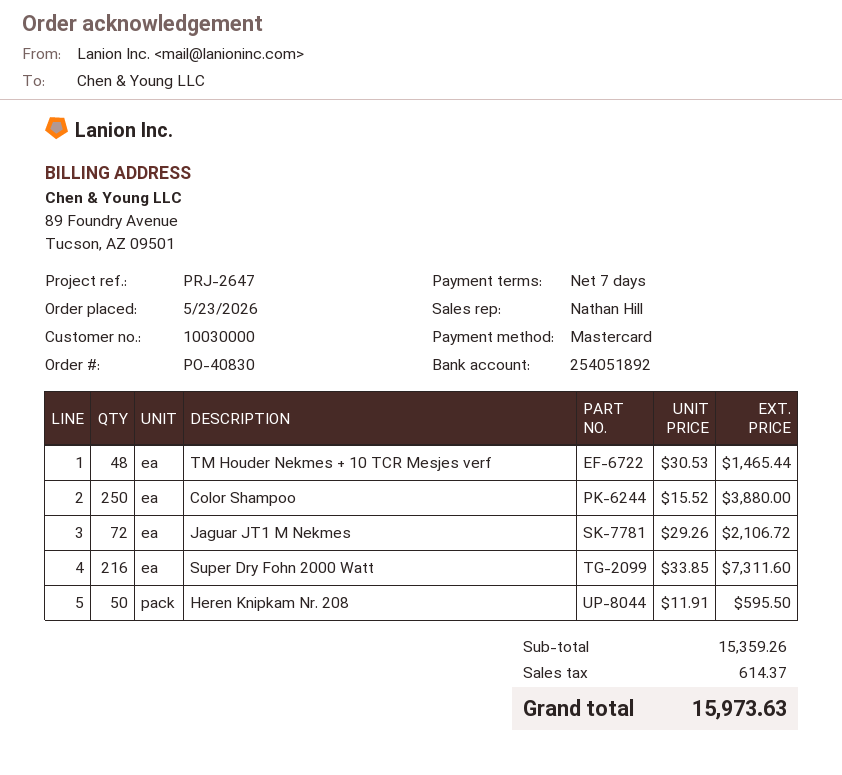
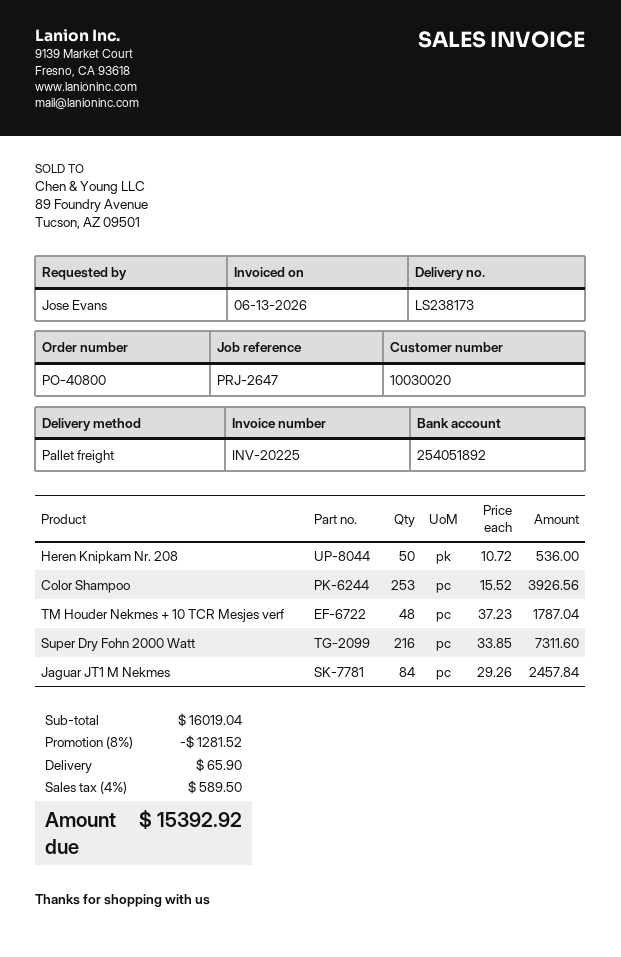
order number: PO-40830 -> PO-40800
customer number: 10030000 -> 10030020
TM Houder Nekmes + 10 TCR Mesjes verf: 48 x 30.53 = 1465.44 -> 48 x 37.23 = 1787.04
Color Shampoo: 250 x 15.52 = 3880.00 -> 253 x 15.52 = 3926.56
Jaguar JT1 M Nekmes: 72 x 29.26 = 2106.72 -> 84 x 29.26 = 2457.84
Heren Knipkam Nr. 208: 50 x 11.91 = 595.50 -> 50 x 10.72 = 536.00
subtotal: 15359.26 -> 16019.04
discount: none -> 8% = 1281.52
shipping: none -> 65.90
tax: 614.37 -> 589.50
total: 15973.63 -> 15392.92

